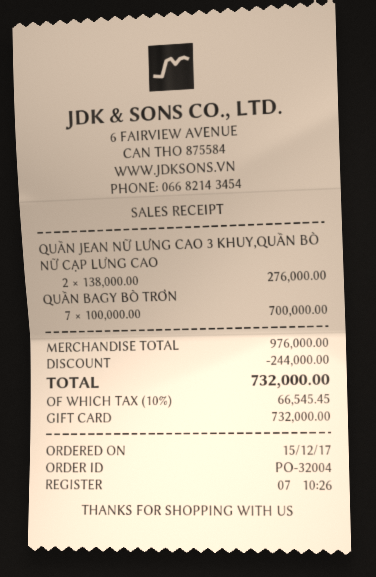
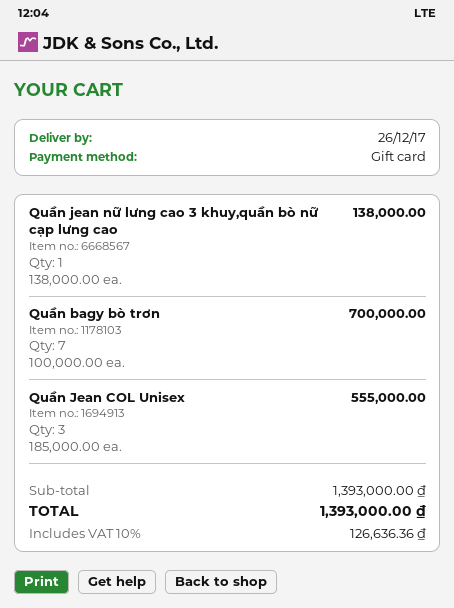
QUẦN JEAN NỮ LƯNG CAO 3 KHUY,QUẦN BÒ NỮ CẠP LƯNG CAO: 2 x 138000.00 = 276000.00 -> 1 x 138000.00 = 138000.00
Quần Jean COL Unisex: none -> 3 x 185000.00 = 555000.00
subtotal: 976000.00 -> 1393000.00
discount: 244000.00 -> none
tax: 10% = 66545.45 -> 10% = 126636.36
total: 732000.00 -> 1393000.00

